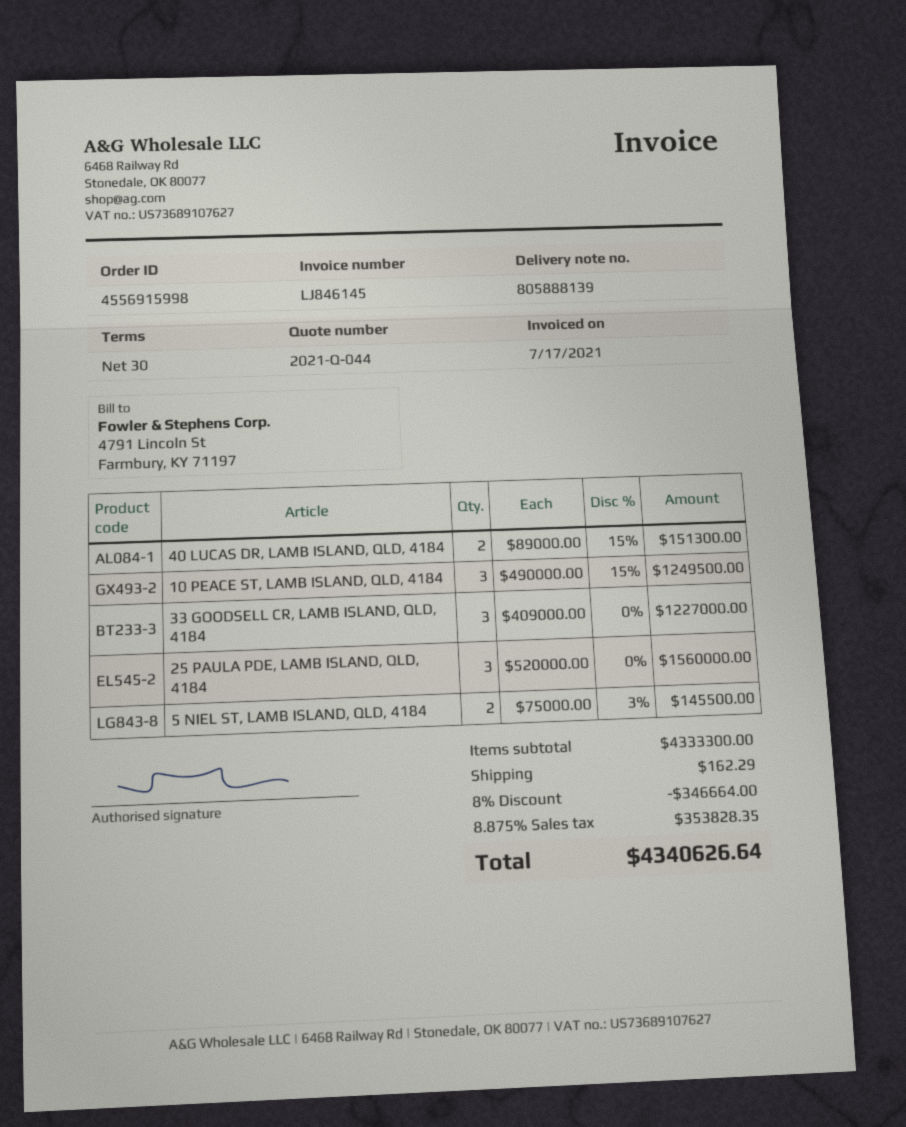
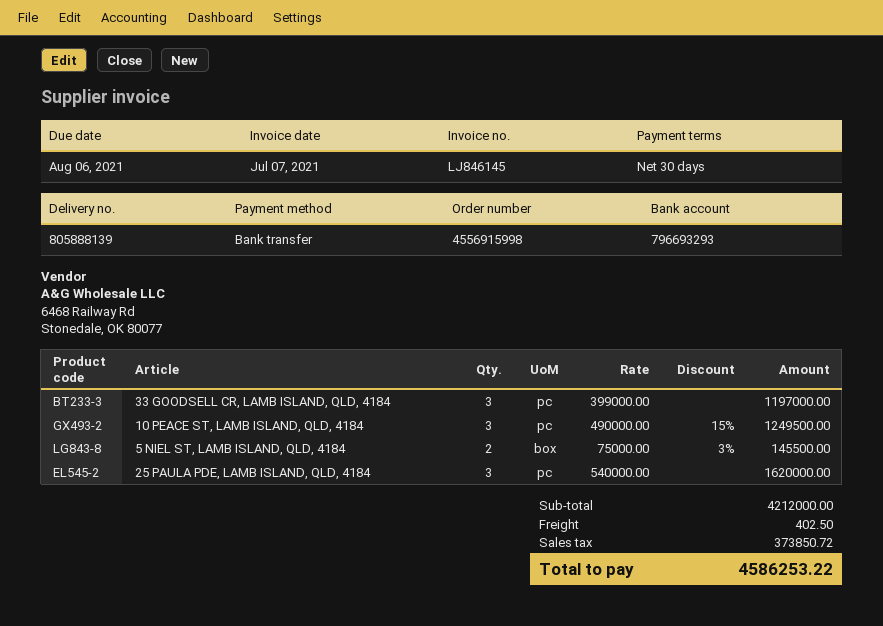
invoice date: 2021-07-17 -> 2021-07-07
40 LUCAS DR, LAMB ISLAND, QLD, 4184: 2 x 89000.00 - 15% = 151300.00 -> none
33 GOODSELL CR, LAMB ISLAND, QLD, 4184: 3 x 409000.00 = 1227000.00 -> 3 x 399000.00 = 1197000.00
25 PAULA PDE, LAMB ISLAND, QLD, 4184: 3 x 520000.00 = 1560000.00 -> 3 x 540000.00 = 1620000.00
subtotal: 4333300.00 -> 4212000.00
discount: 8% = 346664.00 -> none
shipping: 162.29 -> 402.50
tax: 353828.35 -> 373850.72
total: 4340626.64 -> 4586253.22

